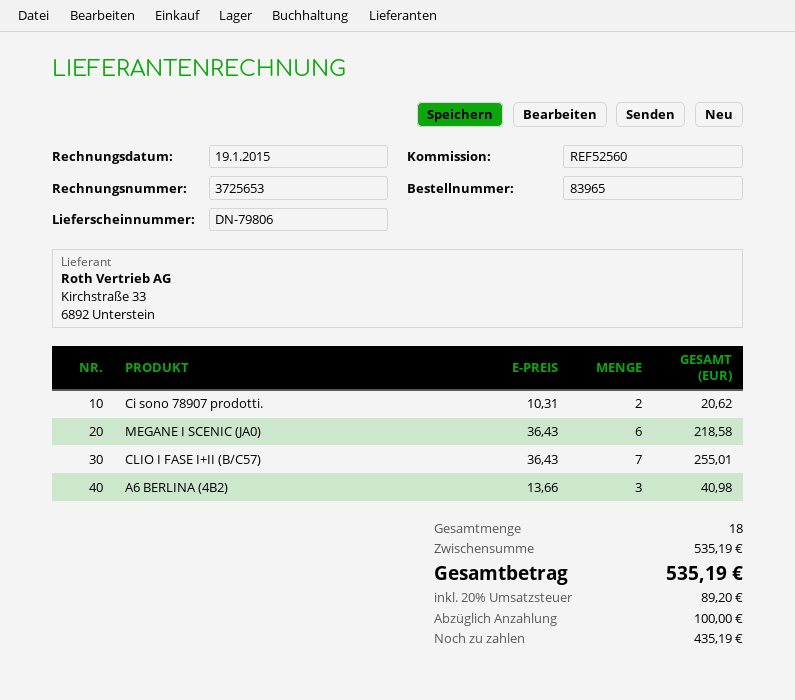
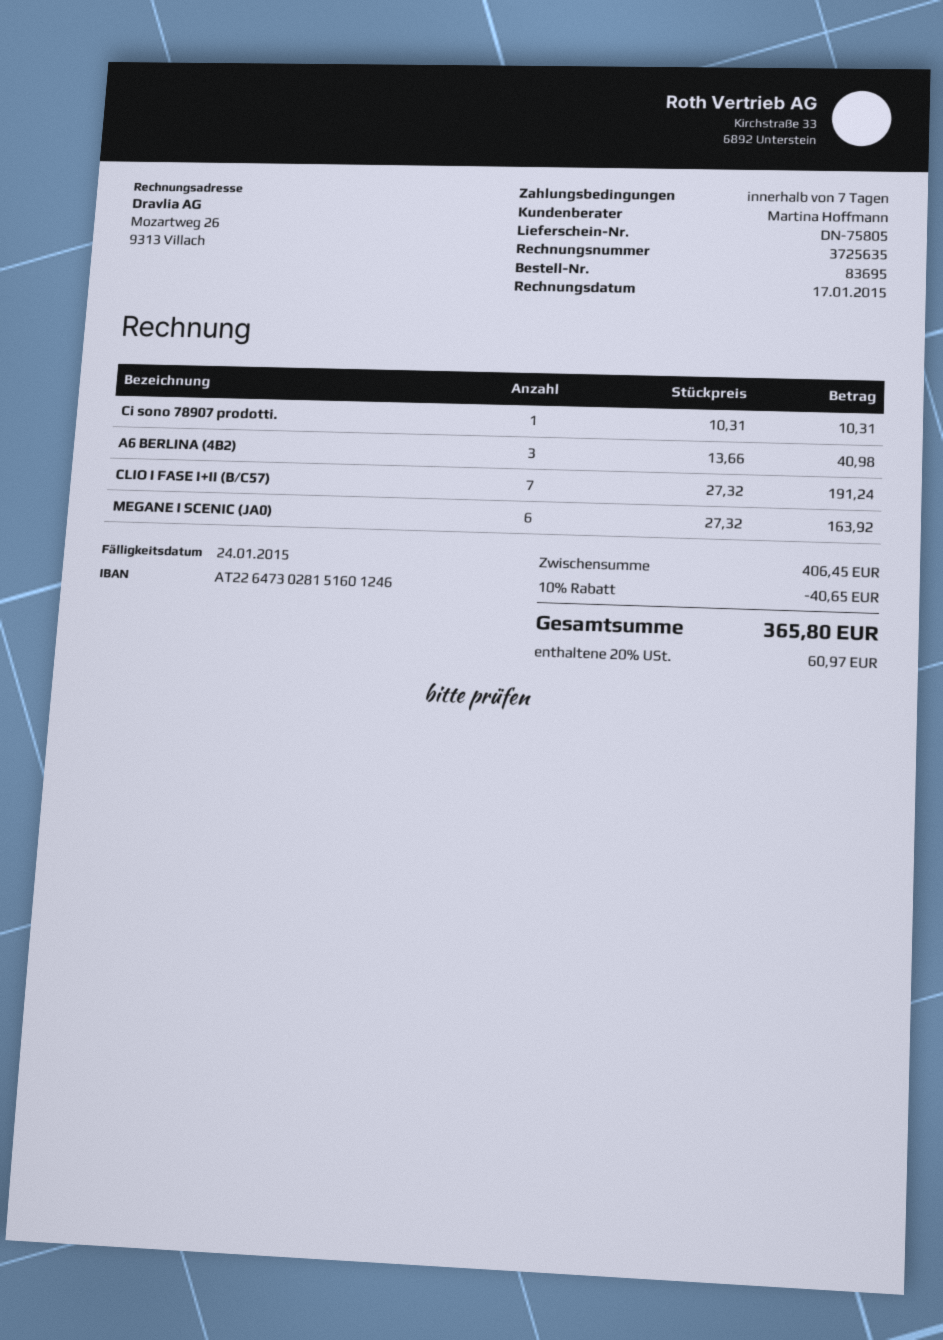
order number: 83965 -> 83695
delivery note number: DN-79806 -> DN-75805
invoice number: 3725653 -> 3725635
invoice date: 2015-01-19 -> 2015-01-17
Ci sono 78907 prodotti.: 2 x 10.31 = 20.62 -> 1 x 10.31 = 10.31
MEGANE I SCENIC (JA0): 6 x 36.43 = 218.58 -> 6 x 27.32 = 163.92
CLIO I FASE I+II (B/C57): 7 x 36.43 = 255.01 -> 7 x 27.32 = 191.24
subtotal: 535.19 -> 406.45
discount: none -> 10% = 40.65
tax: 20% = 89.20 -> 20% = 60.97
total: 535.19 -> 365.80

